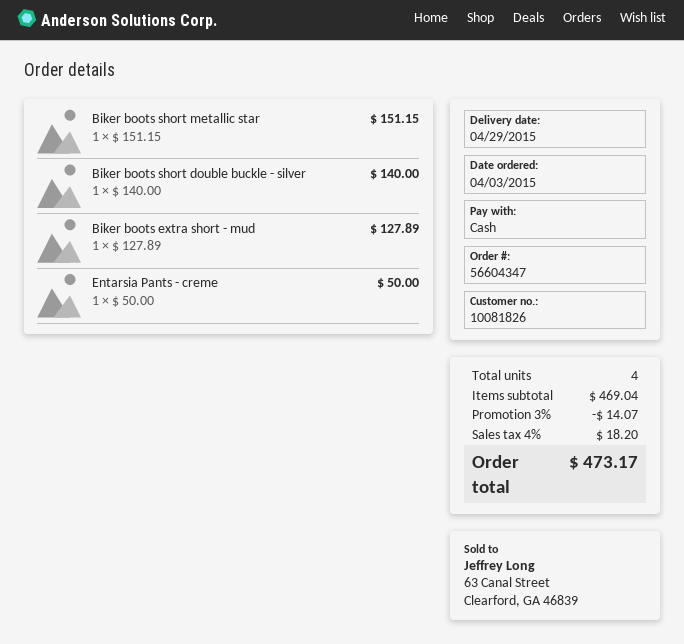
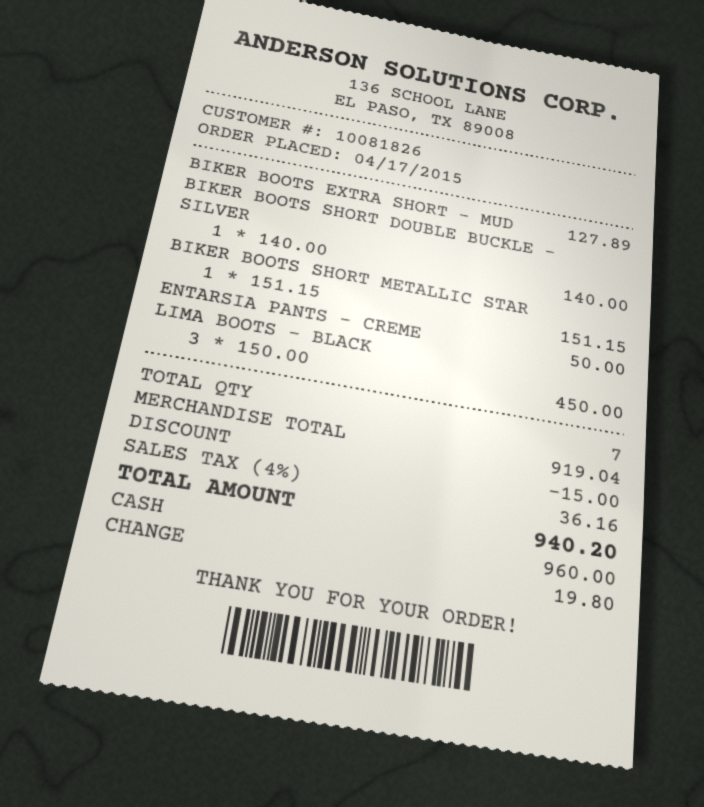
order date: 2015-04-03 -> 2015-04-17
LIMA BOOTS - BLACK: none -> 3 x 150.00 = 450.00
total quantity: 4 -> 7
subtotal: 469.04 -> 919.04
discount: 14.07 -> 15.00
tax: 4% = 18.20 -> 4% = 36.16
total: 473.17 -> 940.20

